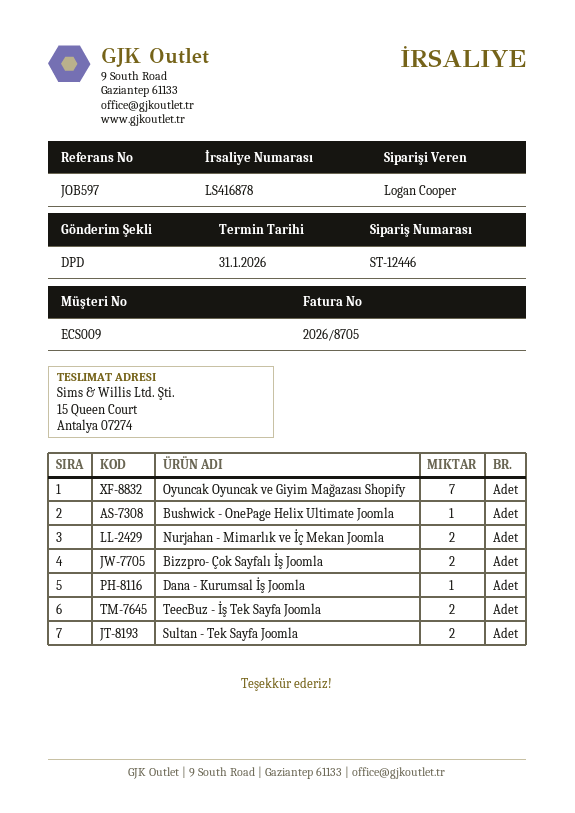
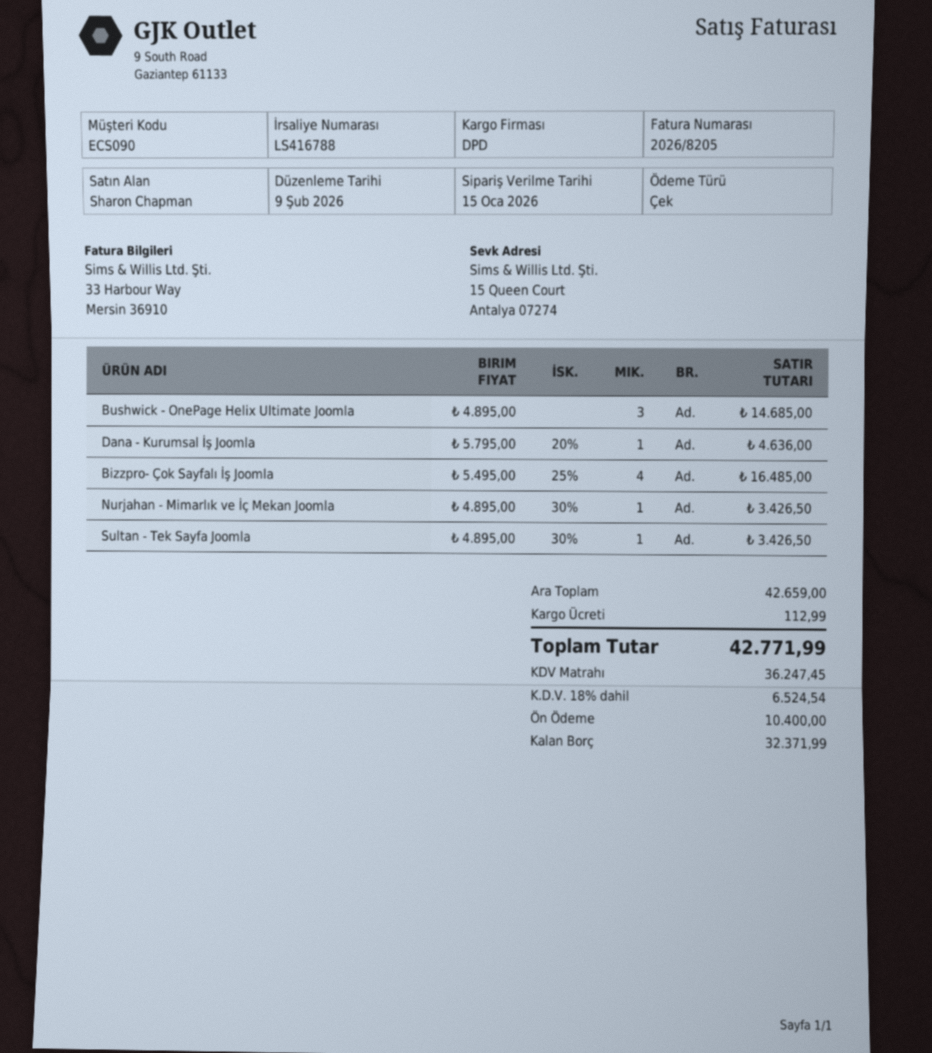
delivery note number: LS416878 -> LS416788
invoice number: 2026/8705 -> 2026/8205
customer number: ECS009 -> ECS090
ordered by: Logan Cooper -> Sharon Chapman
Oyuncak Oyuncak ve Giyim Mağazası Shopify: 7 -> none
Bushwick - OnePage Helix Ultimate Joomla: 1 -> 3
Nurjahan - Mimarlık ve İç Mekan Joomla: 2 -> 1
Bizzpro- Çok Sayfalı İş Joomla: 2 -> 4
TeecBuz - İş Tek Sayfa Joomla: 2 -> none
Sultan - Tek Sayfa Joomla: 2 -> 1

